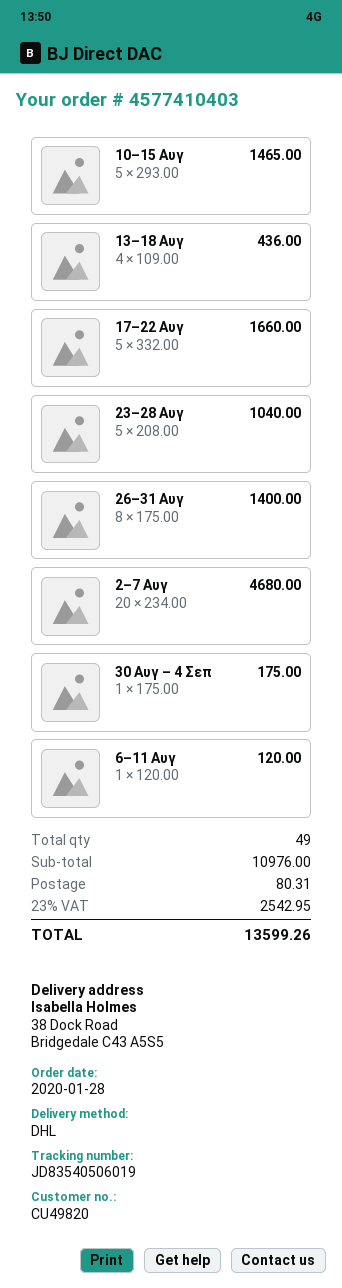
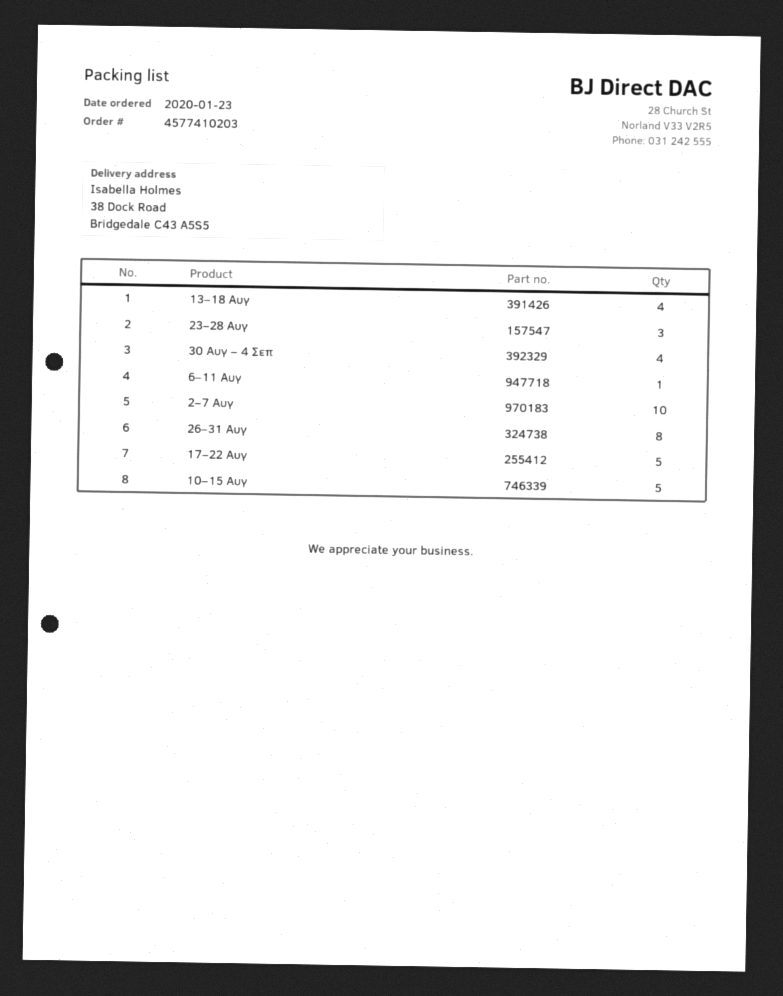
order number: 4577410403 -> 4577410203
order date: 2020-01-28 -> 2020-01-23
23–28 Αυγ: 5 -> 3
2–7 Αυγ: 20 -> 10
30 Αυγ – 4 Σεπ: 1 -> 4

